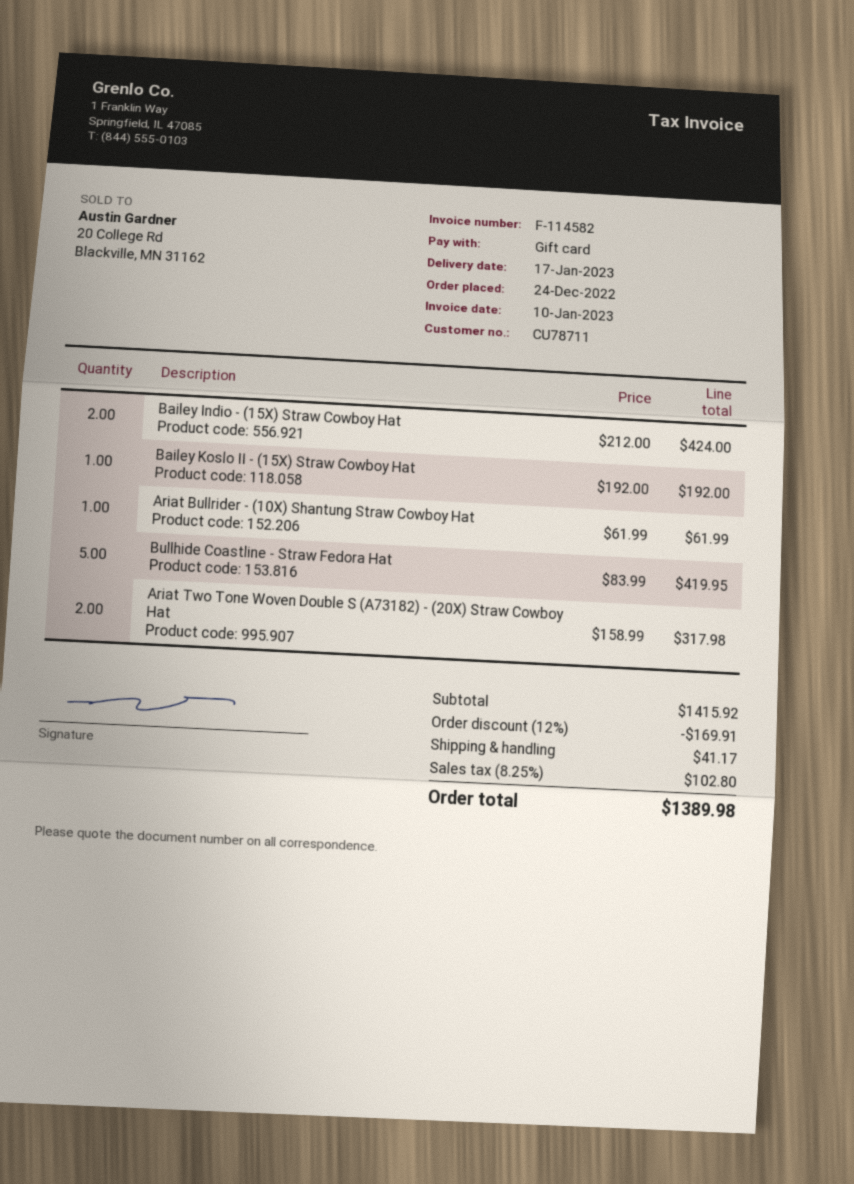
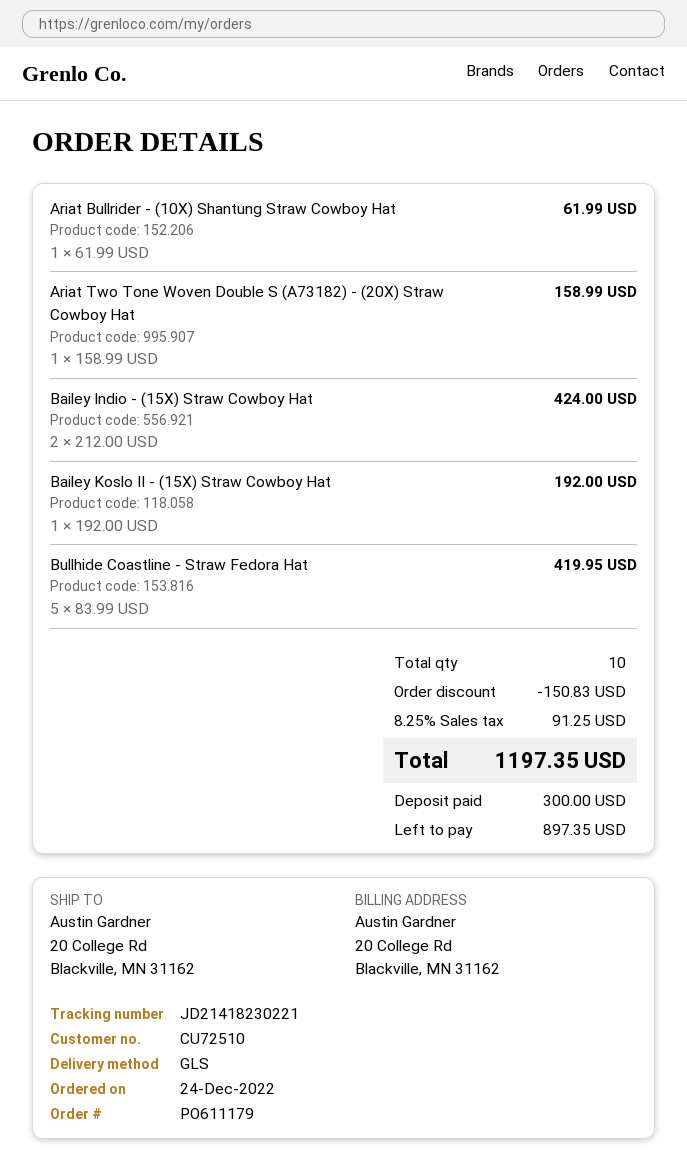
customer number: CU78711 -> CU72510
Ariat Two Tone Woven Double S (A73182) - (20X) Straw Cowboy Hat: 2 x 158.99 = 317.98 -> 1 x 158.99 = 158.99
discount: 169.91 -> 150.83
shipping: 41.17 -> none
tax: 8.25% = 102.80 -> 8.25% = 91.25
total: 1389.98 -> 1197.35

